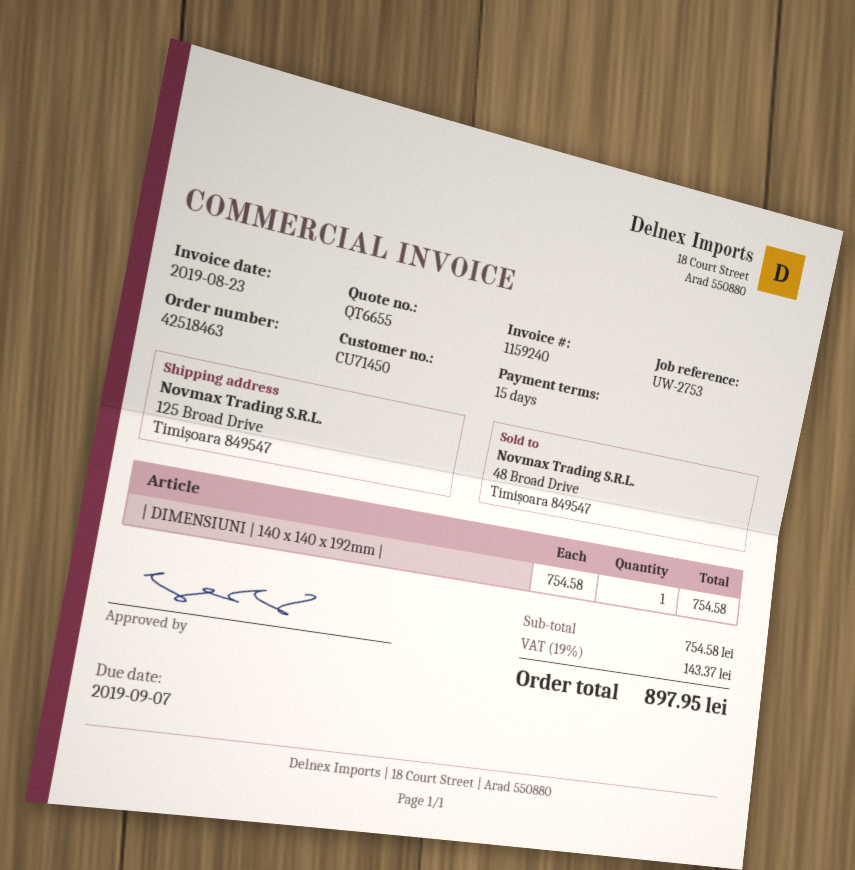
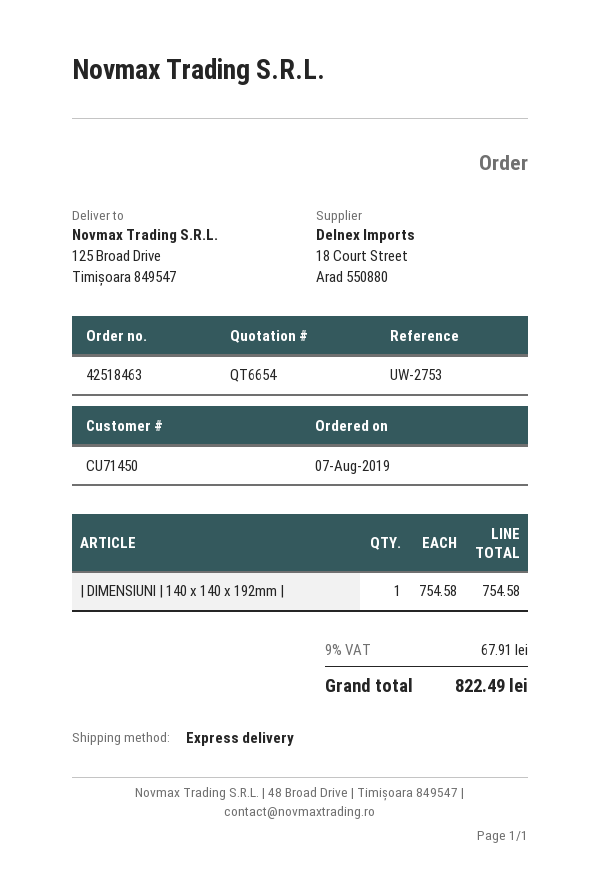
quote number: QT6655 -> QT6654
tax: 19% = 143.37 -> 9% = 67.91
total: 897.95 -> 822.49

